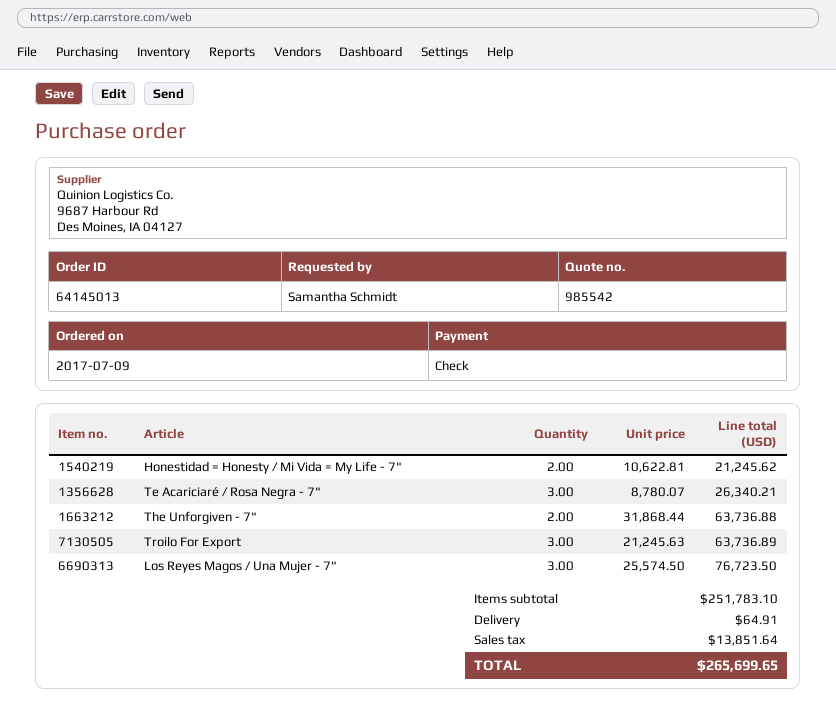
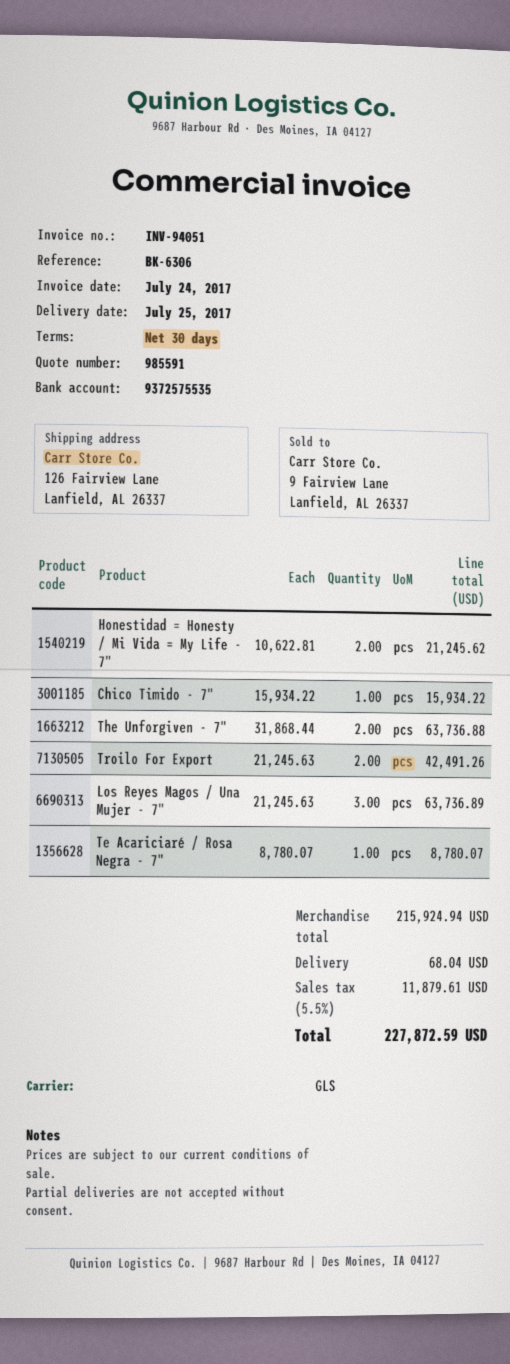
quote number: 985542 -> 985591
Te Acariciaré / Rosa Negra - 7": 3 x 8780.07 = 26340.21 -> 1 x 8780.07 = 8780.07
Troilo For Export: 3 x 21245.63 = 63736.89 -> 2 x 21245.63 = 42491.26
Los Reyes Magos / Una Mujer - 7": 3 x 25574.50 = 76723.50 -> 3 x 21245.63 = 63736.89
Chico Timido - 7": none -> 1 x 15934.22 = 15934.22
subtotal: 251783.10 -> 215924.94
shipping: 64.91 -> 68.04
tax: 13851.64 -> 11879.61
total: 265699.65 -> 227872.59

